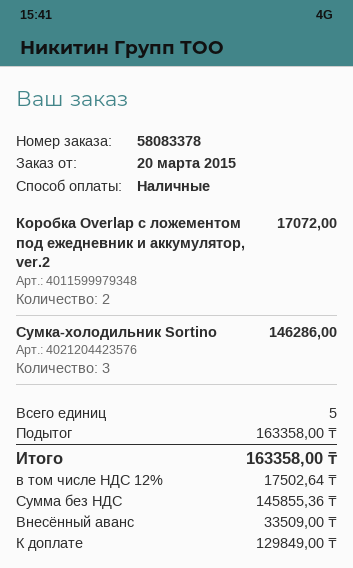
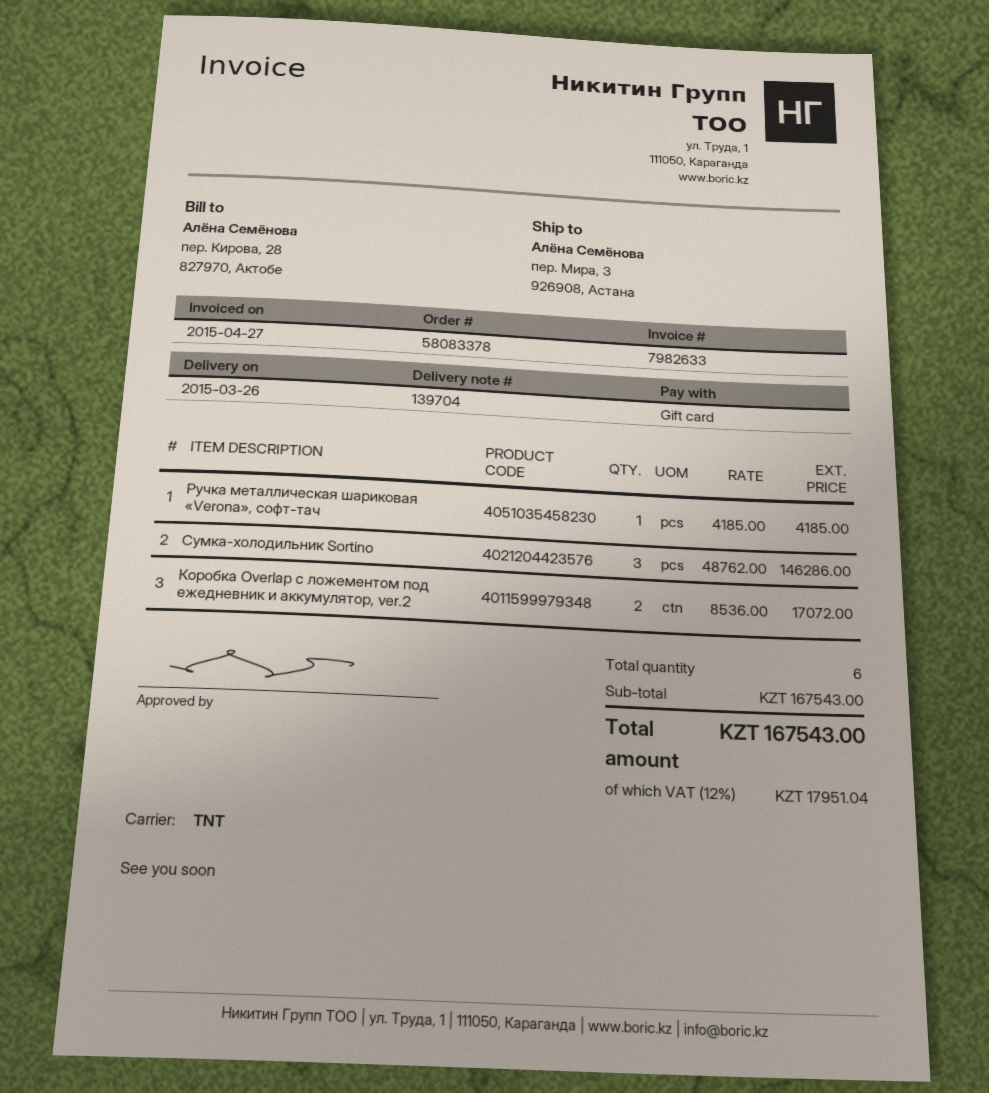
payment method: cash -> gift card
Ручка металлическая шариковая «Verona», софт-тач: none -> 1 for 4185.00
total quantity: 5 -> 6
subtotal: 163358.00 -> 167543.00
tax: 12% = 17502.64 -> 12% = 17951.04
total: 163358.00 -> 167543.00

